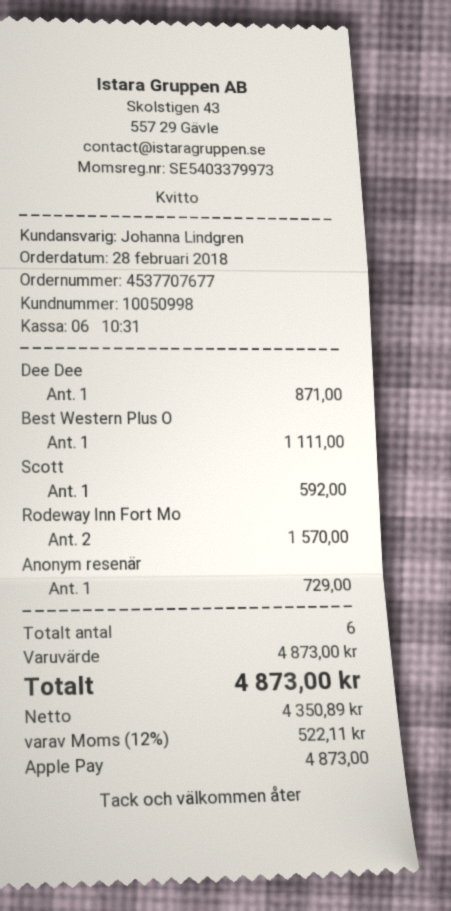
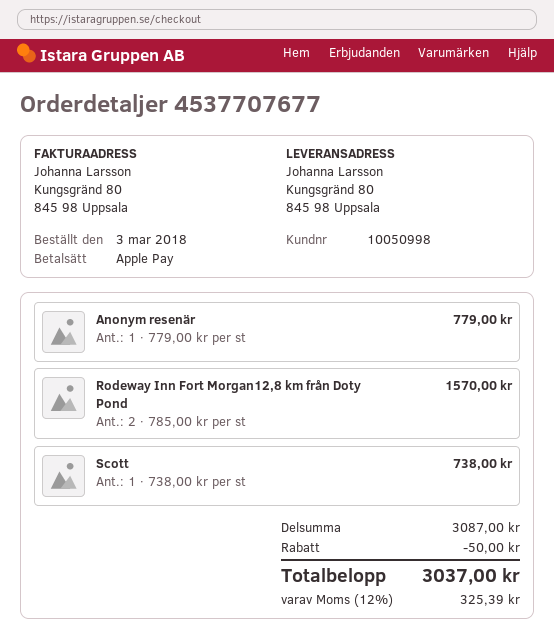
order date: 2018-02-28 -> 2018-03-03
Dee Dee: 1 for 871.00 -> none
Best Western Plus O: 1 for 1111.00 -> none
Scott: 1 for 592.00 -> 1 for 738.00
Anonym resenär: 1 for 729.00 -> 1 for 779.00
subtotal: 4873.00 -> 3087.00
discount: none -> 50.00
tax: 12% = 522.11 -> 12% = 325.39
total: 4873.00 -> 3037.00

